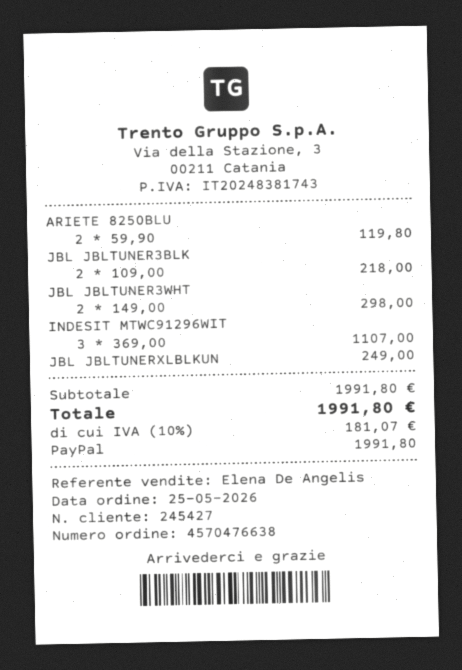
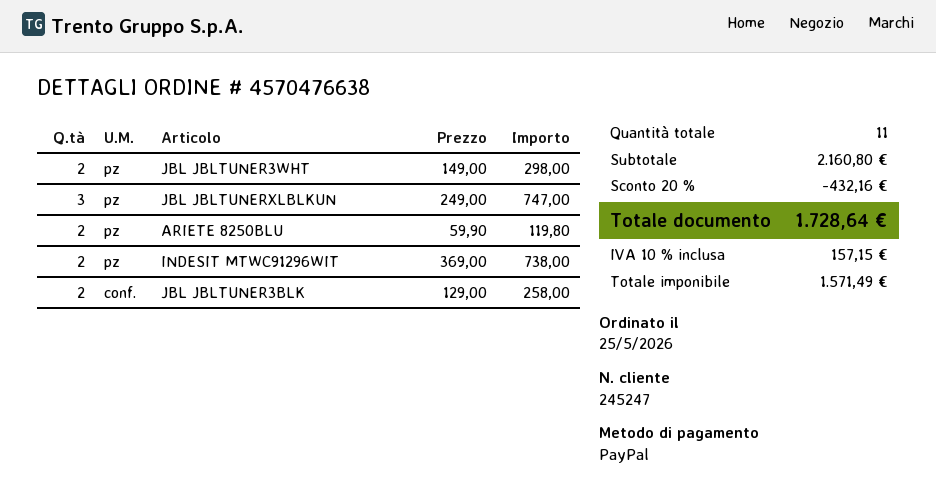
customer number: 245427 -> 245247
JBL JBLTUNER3BLK: 2 x 109.00 = 218.00 -> 2 x 129.00 = 258.00
INDESIT MTWC91296WIT: 3 x 369.00 = 1107.00 -> 2 x 369.00 = 738.00
JBL JBLTUNERXLBLKUN: 1 x 249.00 = 249.00 -> 3 x 249.00 = 747.00
subtotal: 1991.80 -> 2160.80
discount: none -> 20% = 432.16
tax: 10% = 181.07 -> 10% = 157.15
total: 1991.80 -> 1728.64

